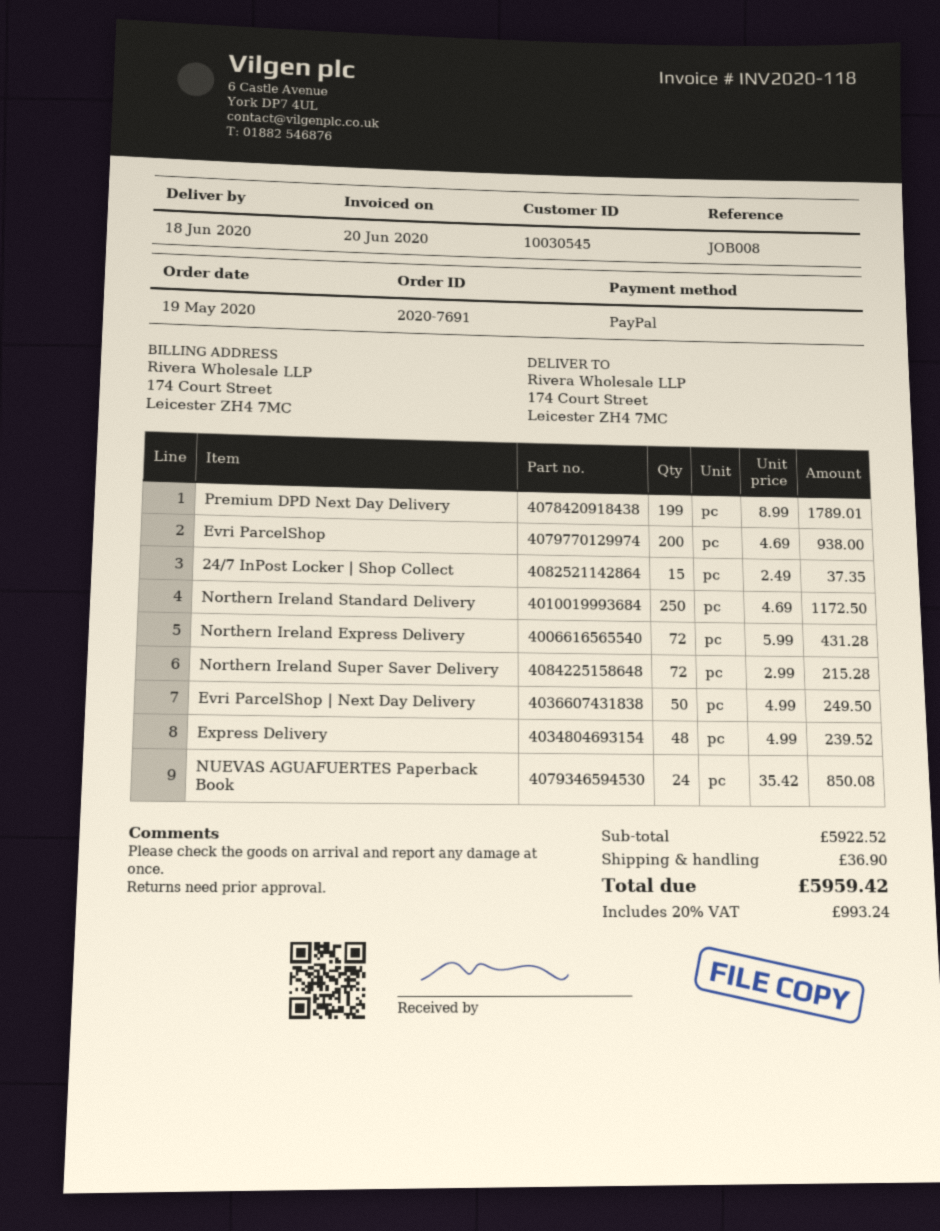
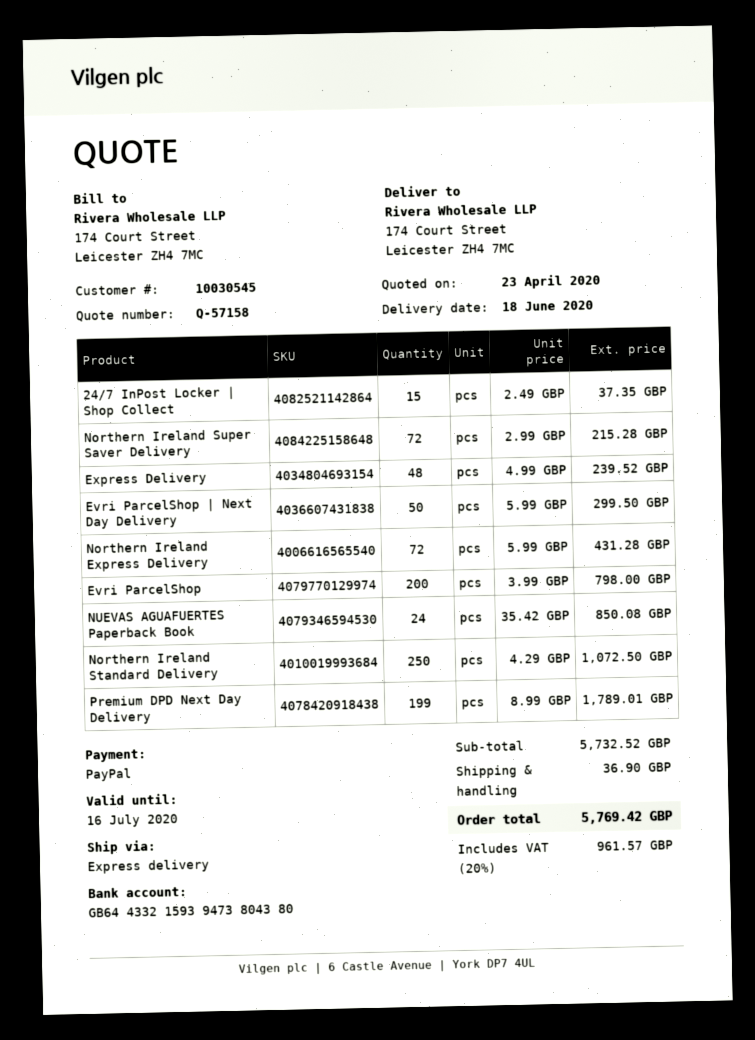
Evri ParcelShop: 200 x 4.69 = 938.00 -> 200 x 3.99 = 798.00
Northern Ireland Standard Delivery: 250 x 4.69 = 1172.50 -> 250 x 4.29 = 1072.50
Evri ParcelShop | Next Day Delivery: 50 x 4.99 = 249.50 -> 50 x 5.99 = 299.50
subtotal: 5922.52 -> 5732.52
tax: 20% = 993.24 -> 20% = 961.57
total: 5959.42 -> 5769.42

